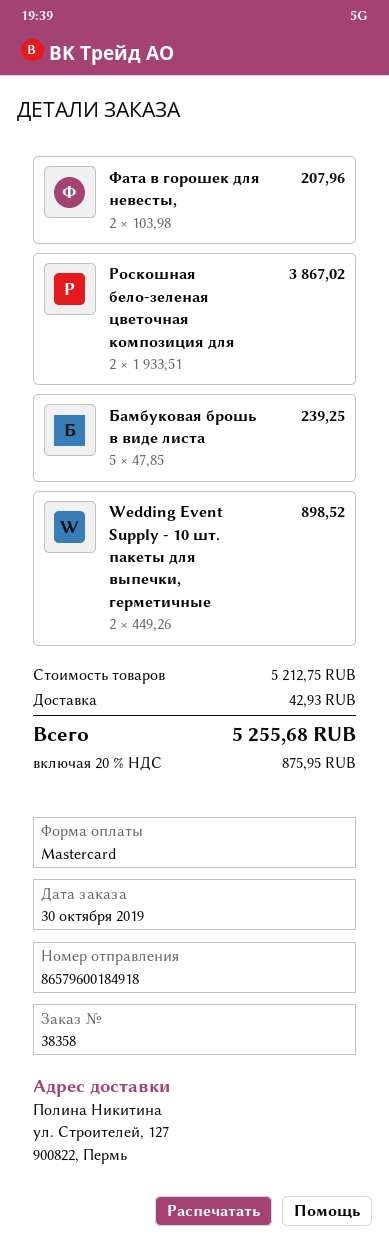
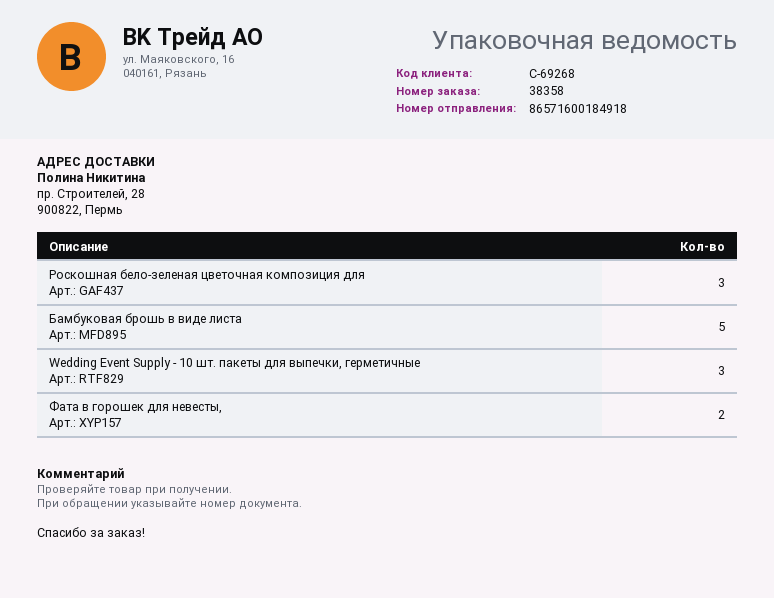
tracking number: 86579600184918 -> 86571600184918
ship to: ул. Строителей, 127, 900822, Пермь -> пр. Строителей, 28, 900822, Пермь
Роскошная бело-зеленая цветочная композиция для: 2 -> 3
Wedding Event Supply - 10 шт. пакеты для выпечки, герметичные: 2 -> 3

